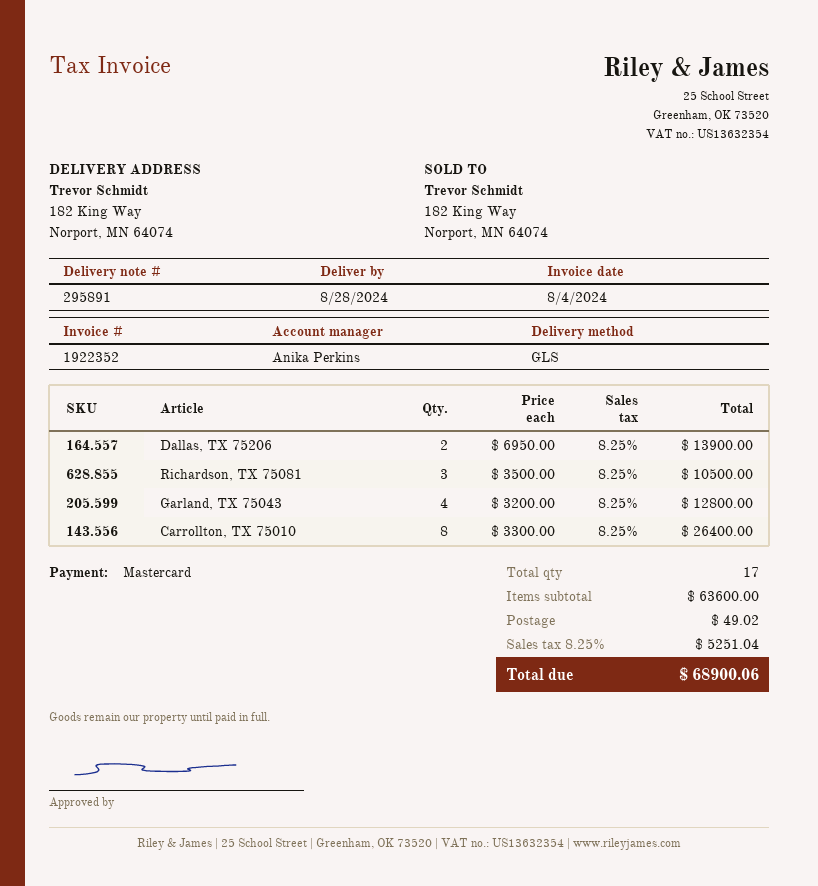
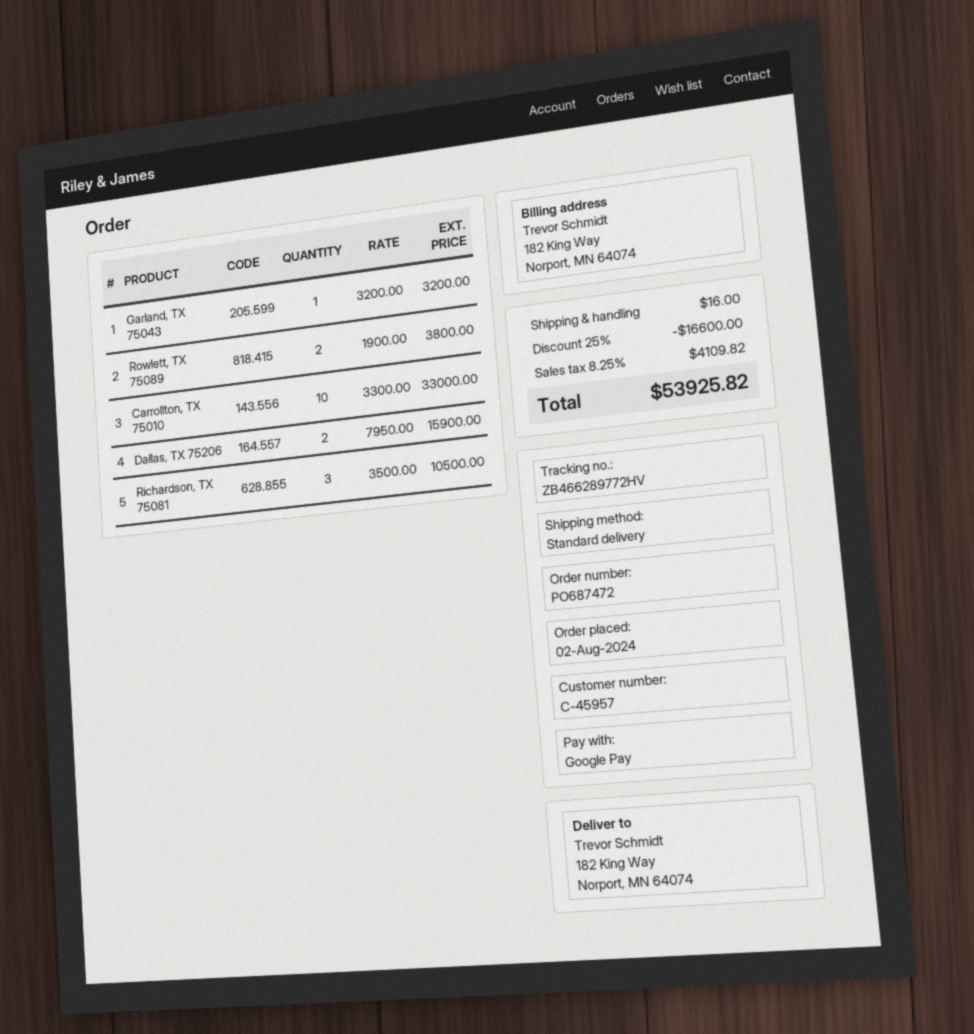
payment method: Mastercard -> Google Pay
shipping method: GLS -> standard
Dallas, TX 75206: 2 x 6950.00 = 13900.00 -> 2 x 7950.00 = 15900.00
Garland, TX 75043: 4 x 3200.00 = 12800.00 -> 1 x 3200.00 = 3200.00
Carrollton, TX 75010: 8 x 3300.00 = 26400.00 -> 10 x 3300.00 = 33000.00
Rowlett, TX 75089: none -> 2 x 1900.00 = 3800.00
discount: none -> 25% = 16600.00
shipping: 49.02 -> 16.00
tax: 8.25% = 5251.04 -> 8.25% = 4109.82
total: 68900.06 -> 53925.82

